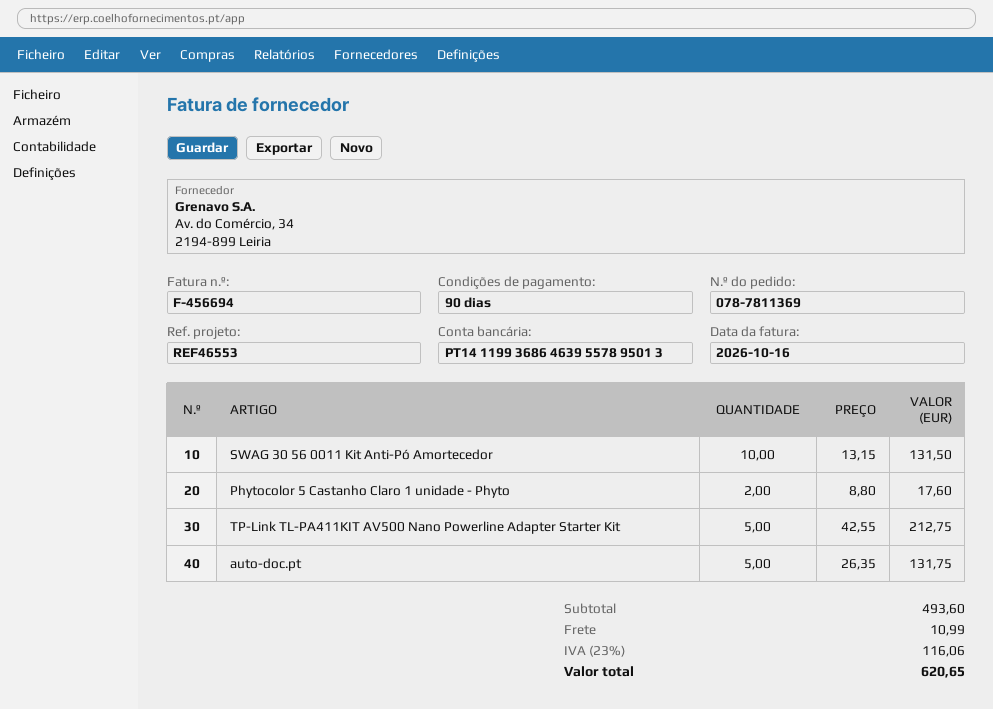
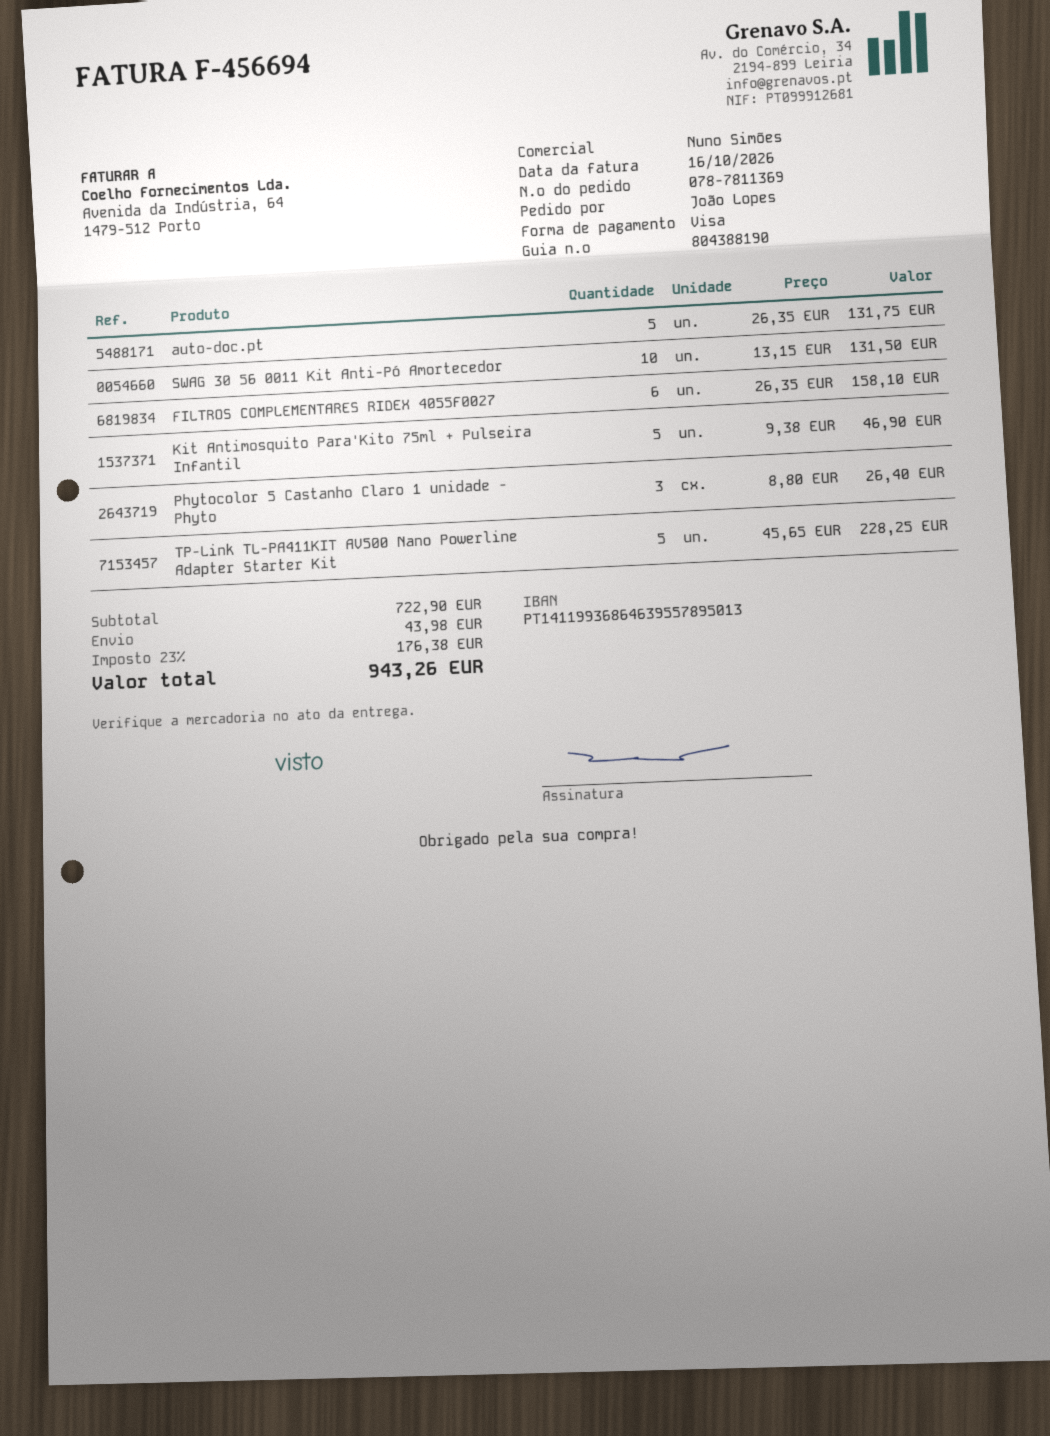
Phytocolor 5 Castanho Claro 1 unidade - Phyto: 2 x 8.80 = 17.60 -> 3 x 8.80 = 26.40
TP-Link TL-PA411KIT AV500 Nano Powerline Adapter Starter Kit: 5 x 42.55 = 212.75 -> 5 x 45.65 = 228.25
FILTROS COMPLEMENTARES RIDEX 4055F0027: none -> 6 x 26.35 = 158.10
Kit Antimosquito Para'Kito 75ml + Pulseira Infantil: none -> 5 x 9.38 = 46.90
subtotal: 493.60 -> 722.90
shipping: 10.99 -> 43.98
tax: 23% = 116.06 -> 23% = 176.38
total: 620.65 -> 943.26

